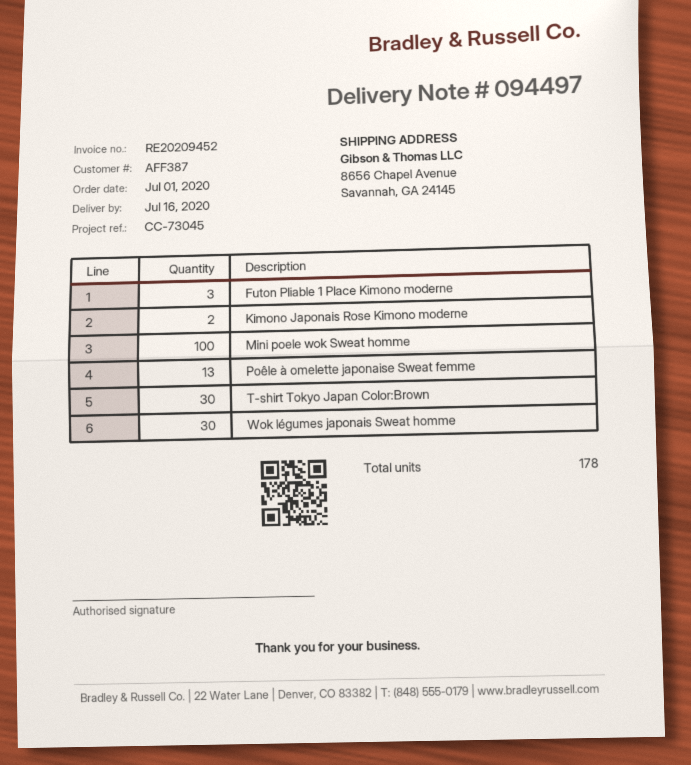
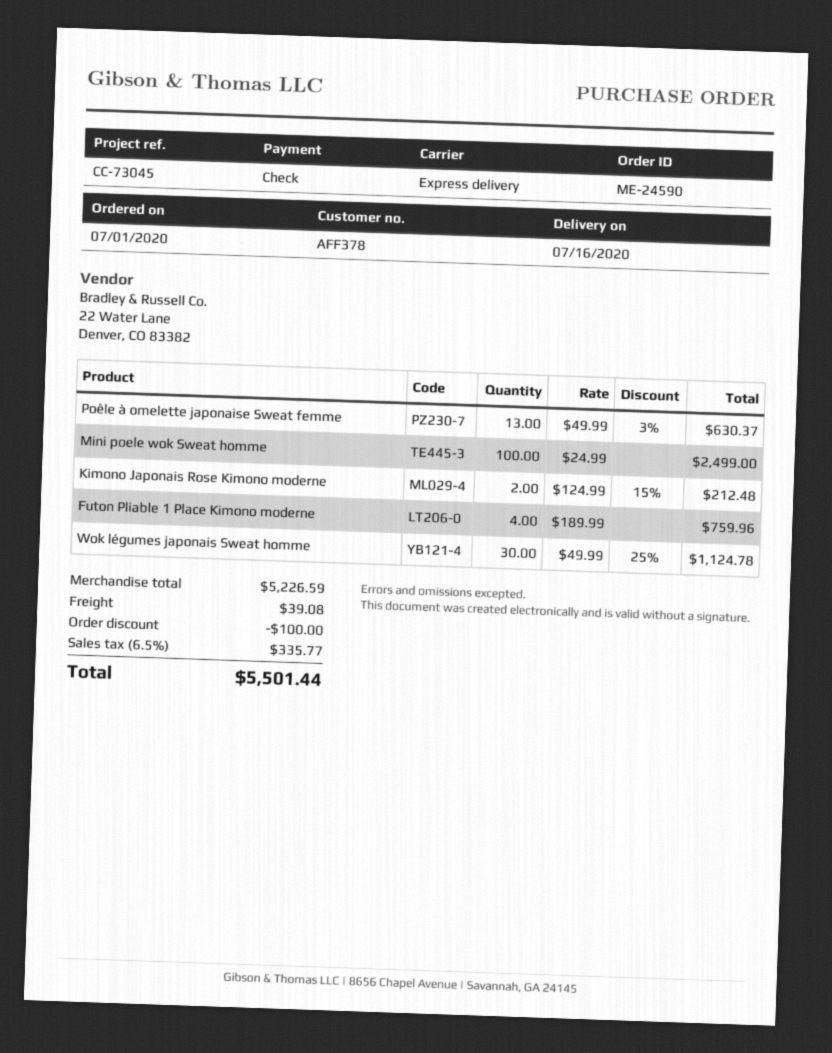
customer number: AFF387 -> AFF378
Futon Pliable 1 Place Kimono moderne: 3 -> 4
T-shirt Tokyo Japan Color:Brown: 30 -> none

